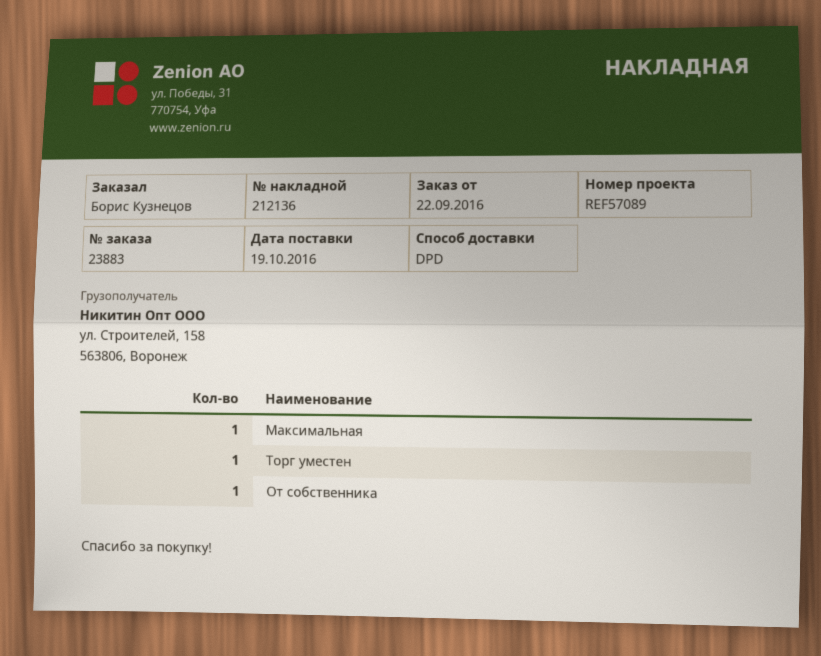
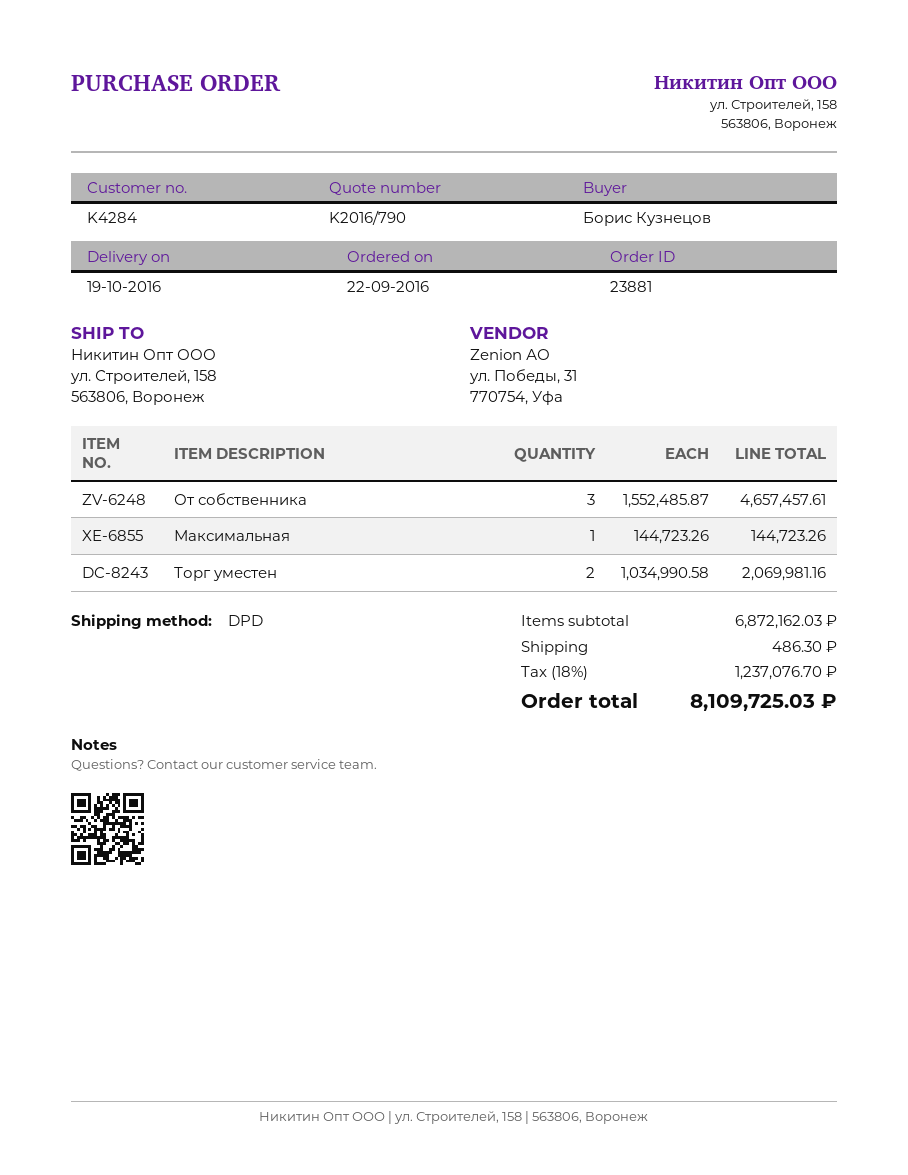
order number: 23883 -> 23881
Торг уместен: 1 -> 2
От собственника: 1 -> 3

